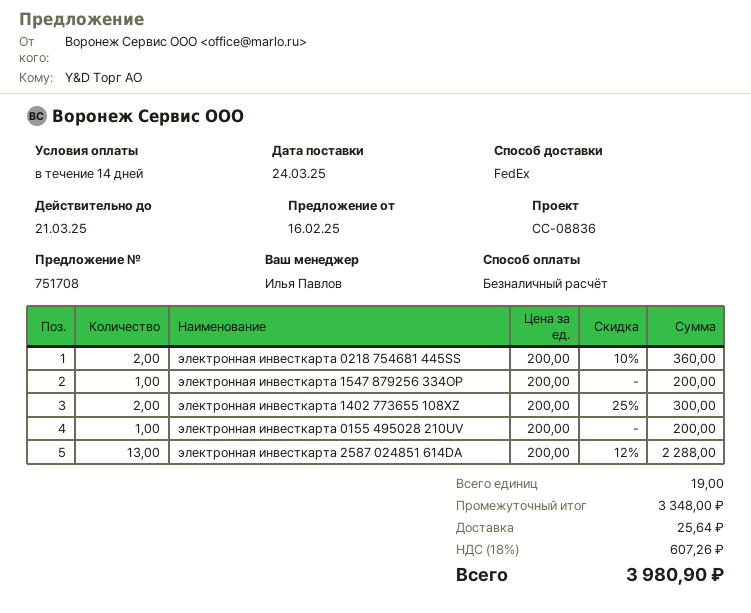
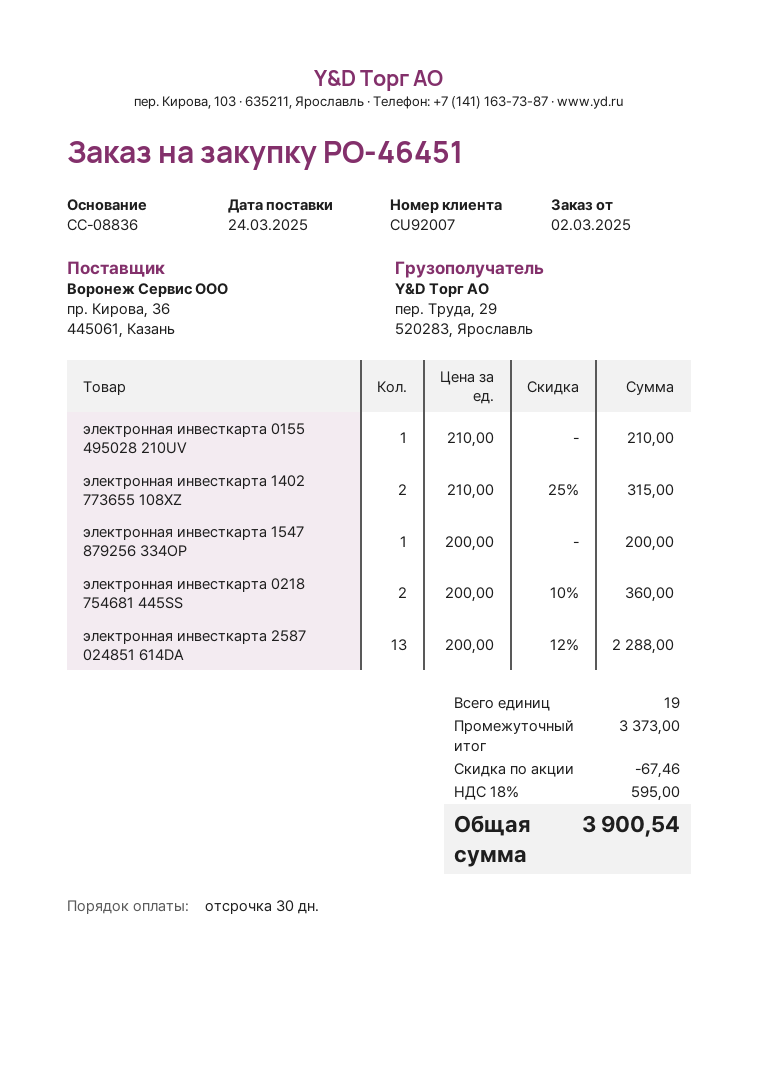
payment terms: 14 days -> 30 days
электронная инвесткарта 1402 773655 108XZ: 2 x 200.00 - 25% = 300.00 -> 2 x 210.00 - 25% = 315.00
электронная инвесткарта 0155 495028 210UV: 1 x 200.00 = 200.00 -> 1 x 210.00 = 210.00
subtotal: 3348.00 -> 3373.00
discount: none -> 67.46
shipping: 25.64 -> none
tax: 18% = 607.26 -> 18% = 595.00
total: 3980.90 -> 3900.54

